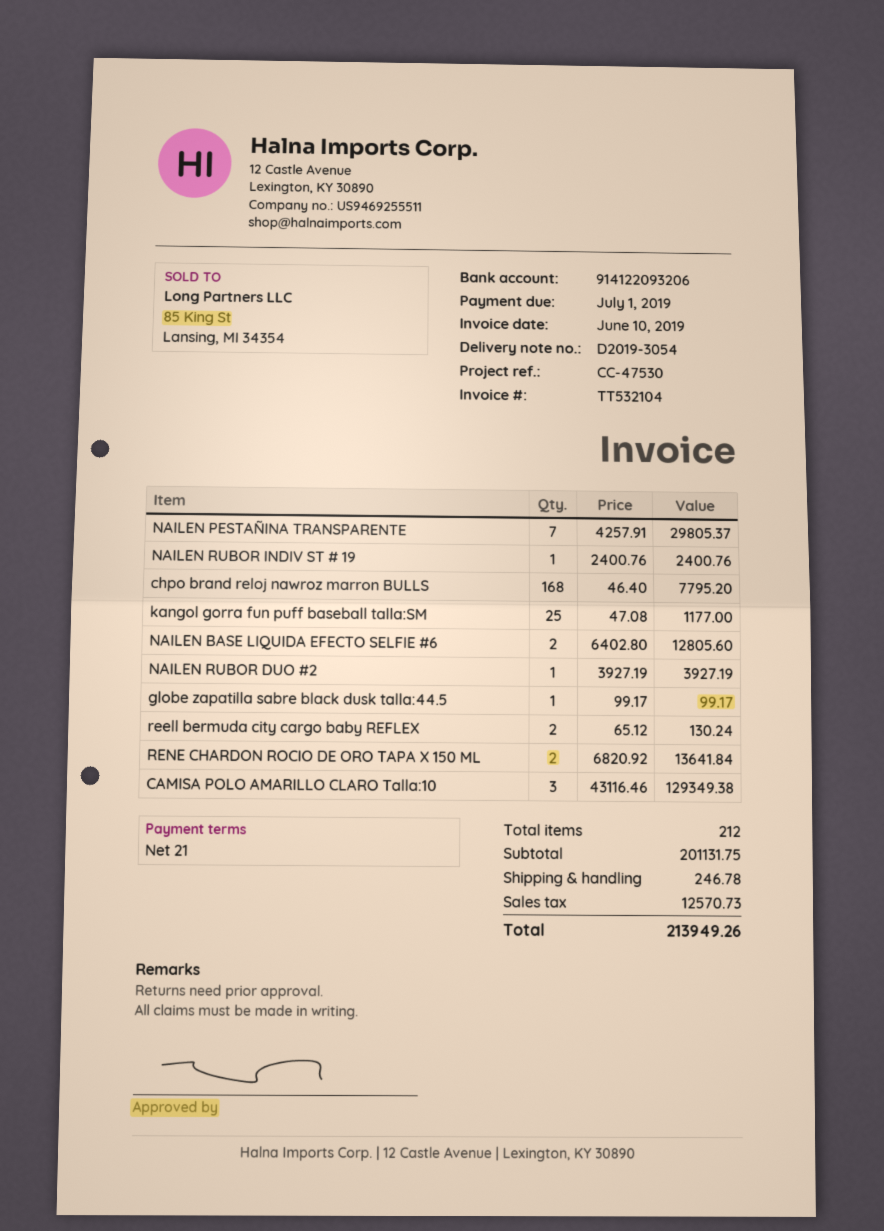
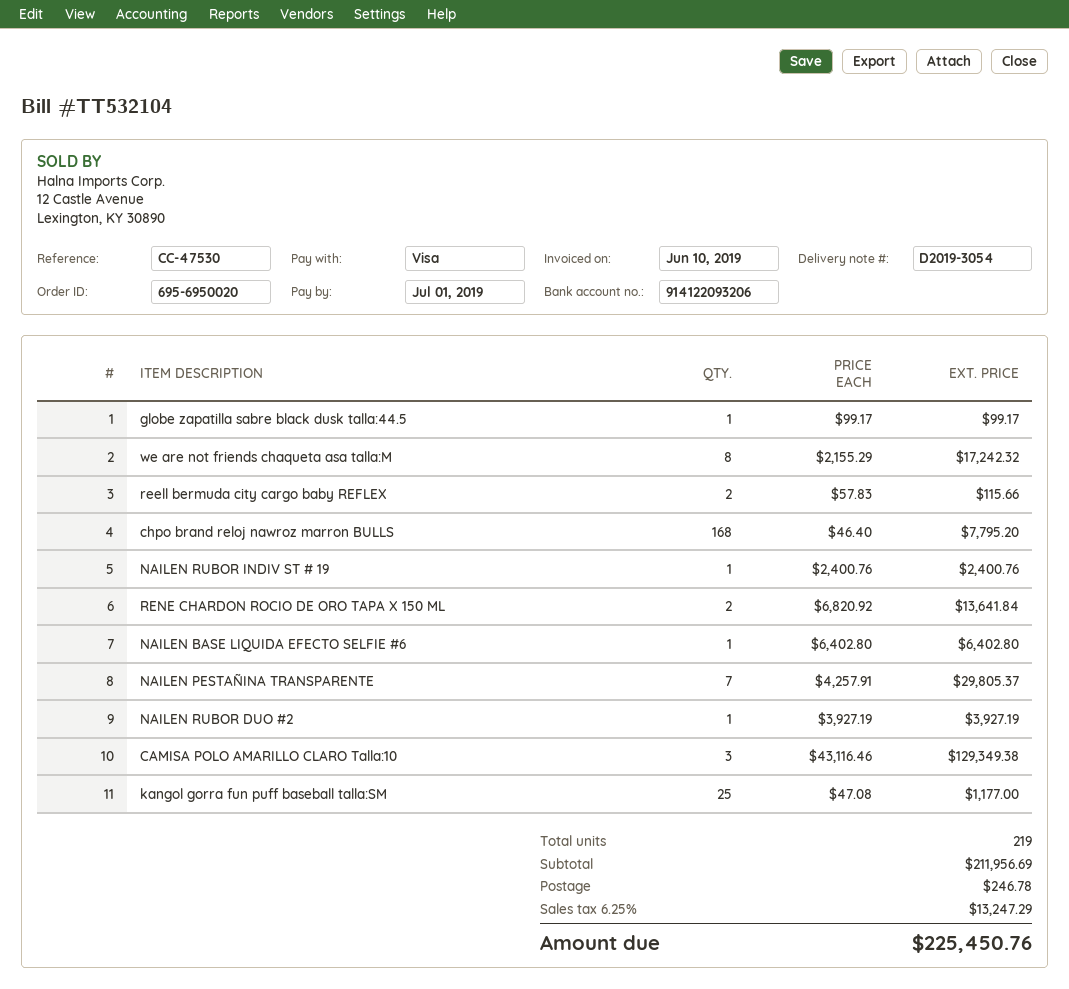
NAILEN BASE LIQUIDA EFECTO SELFIE #6: 2 x 6402.80 = 12805.60 -> 1 x 6402.80 = 6402.80
reell bermuda city cargo baby REFLEX: 2 x 65.12 = 130.24 -> 2 x 57.83 = 115.66
we are not friends chaqueta asa talla:M: none -> 8 x 2155.29 = 17242.32
total quantity: 212 -> 219
subtotal: 201131.75 -> 211956.69
tax: 12570.73 -> 13247.29
total: 213949.26 -> 225450.76

